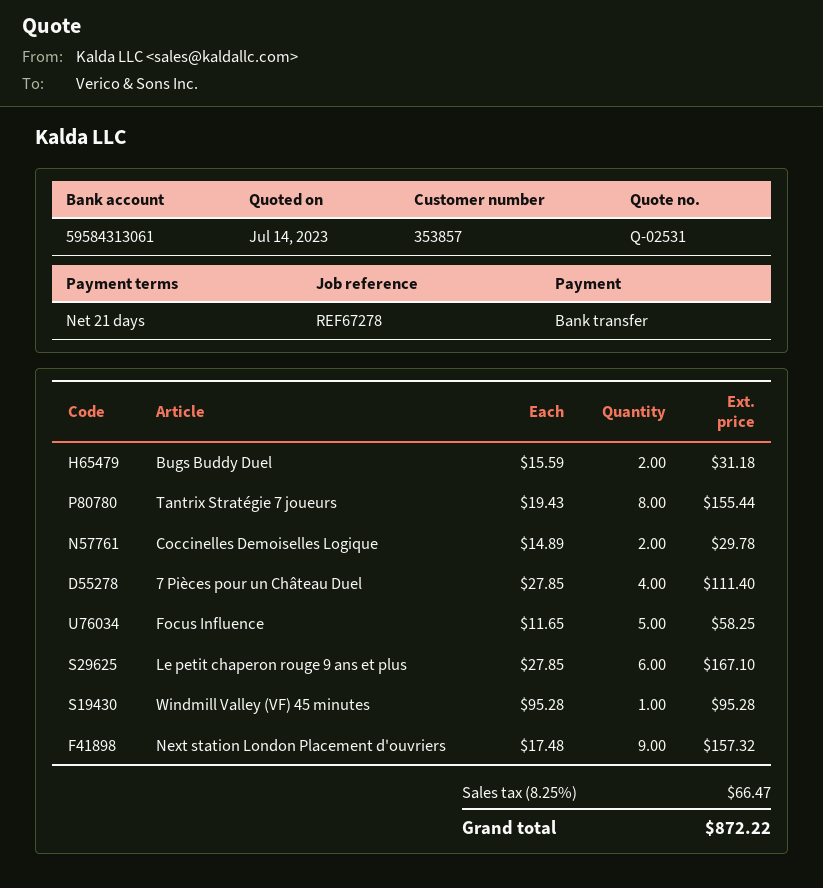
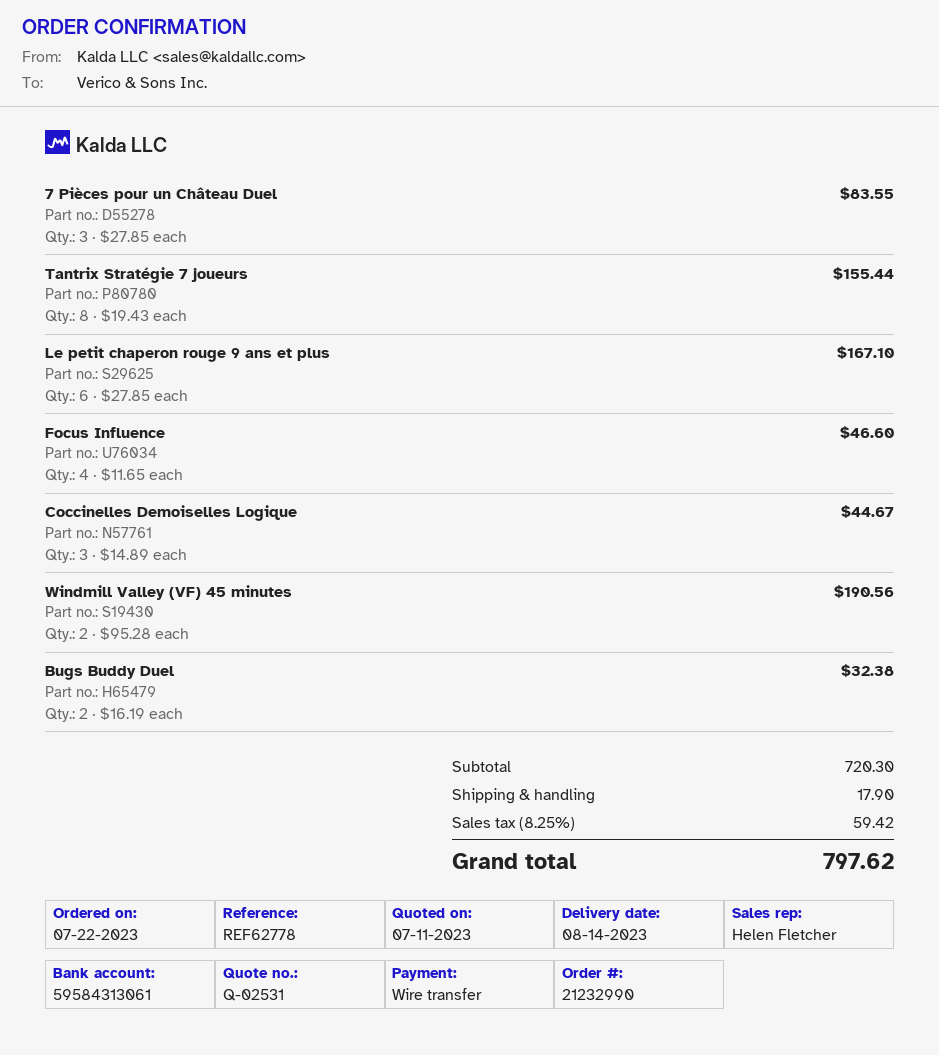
quote date: 2023-07-14 -> 2023-07-11
reference: REF67278 -> REF62778
Bugs Buddy Duel: 2 x 15.59 = 31.18 -> 2 x 16.19 = 32.38
Coccinelles Demoiselles Logique: 2 x 14.89 = 29.78 -> 3 x 14.89 = 44.67
7 Pièces pour un Château Duel: 4 x 27.85 = 111.40 -> 3 x 27.85 = 83.55
Focus Influence: 5 x 11.65 = 58.25 -> 4 x 11.65 = 46.60
Windmill Valley (VF) 45 minutes: 1 x 95.28 = 95.28 -> 2 x 95.28 = 190.56
Next station London Placement d'ouvriers: 9 x 17.48 = 157.32 -> none
shipping: none -> 17.90
tax: 8.25% = 66.47 -> 8.25% = 59.42
total: 872.22 -> 797.62

